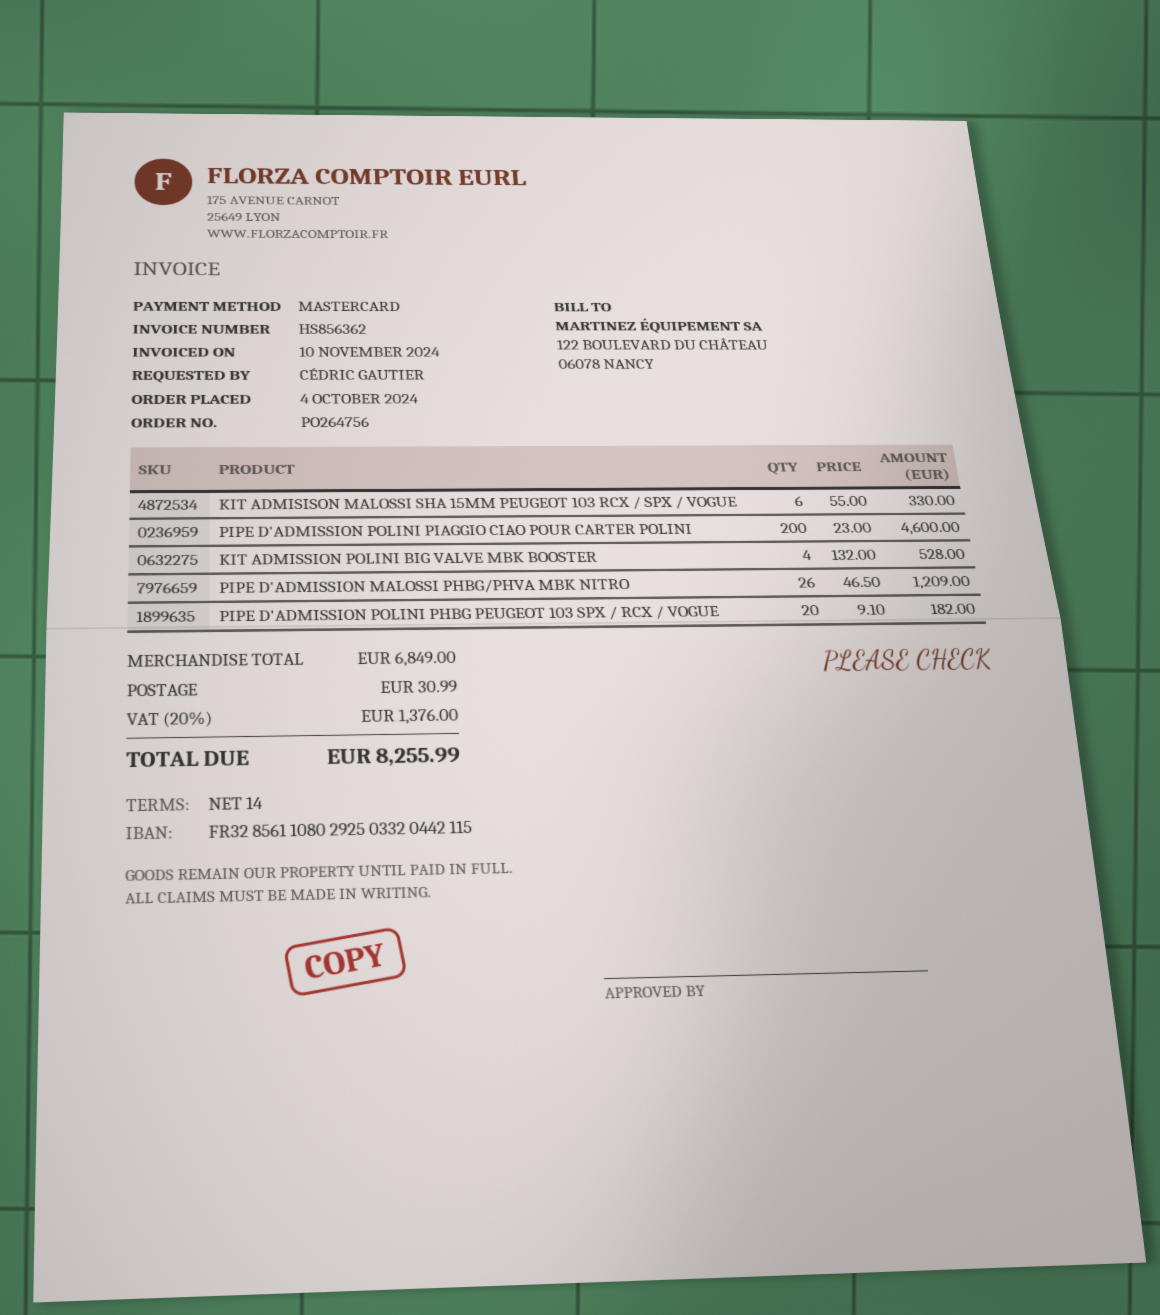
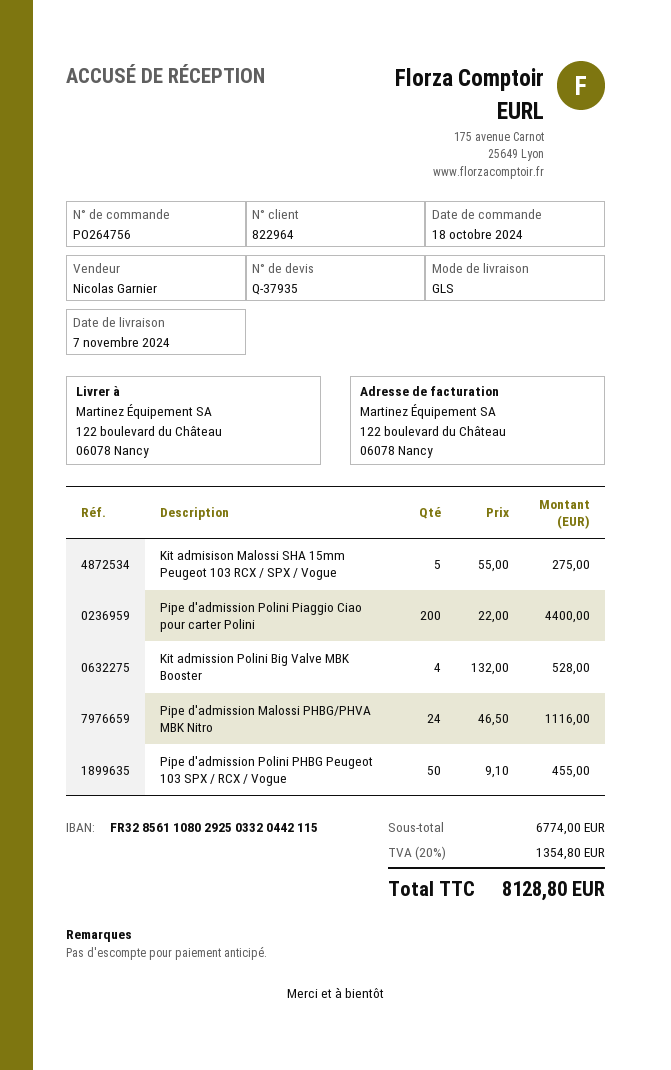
order date: 2024-10-04 -> 2024-10-18
KIT ADMISISON MALOSSI SHA 15MM PEUGEOT 103 RCX / SPX / VOGUE: 6 x 55.00 = 330.00 -> 5 x 55.00 = 275.00
PIPE D'ADMISSION POLINI PIAGGIO CIAO POUR CARTER POLINI: 200 x 23.00 = 4600.00 -> 200 x 22.00 = 4400.00
PIPE D'ADMISSION MALOSSI PHBG/PHVA MBK NITRO: 26 x 46.50 = 1209.00 -> 24 x 46.50 = 1116.00
PIPE D'ADMISSION POLINI PHBG PEUGEOT 103 SPX / RCX / VOGUE: 20 x 9.10 = 182.00 -> 50 x 9.10 = 455.00
subtotal: 6849.00 -> 6774.00
shipping: 30.99 -> none
tax: 20% = 1376.00 -> 20% = 1354.80
total: 8255.99 -> 8128.80

